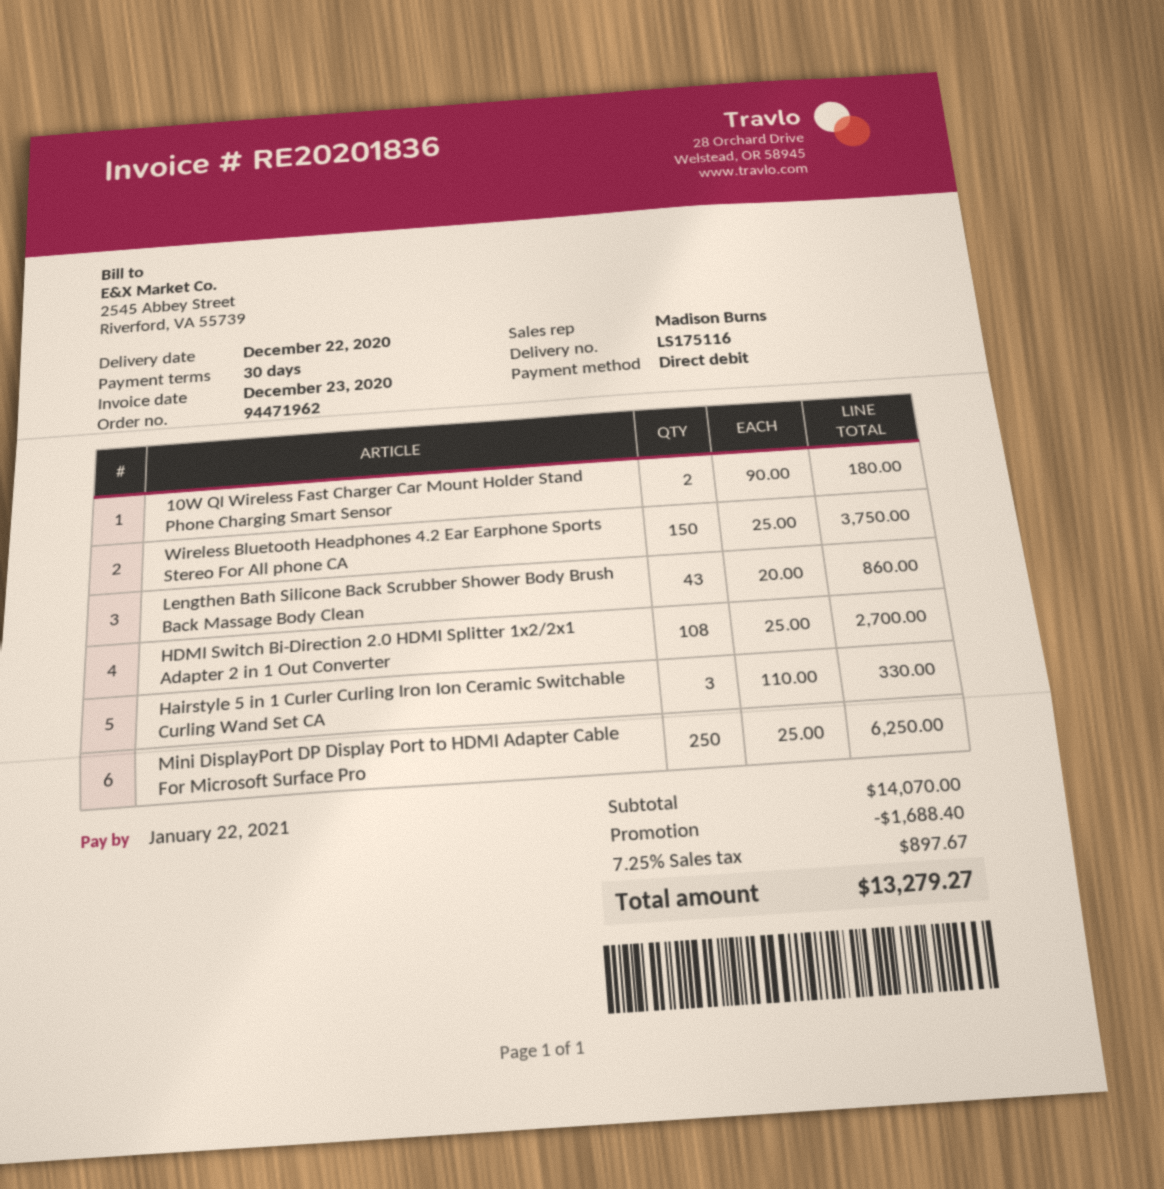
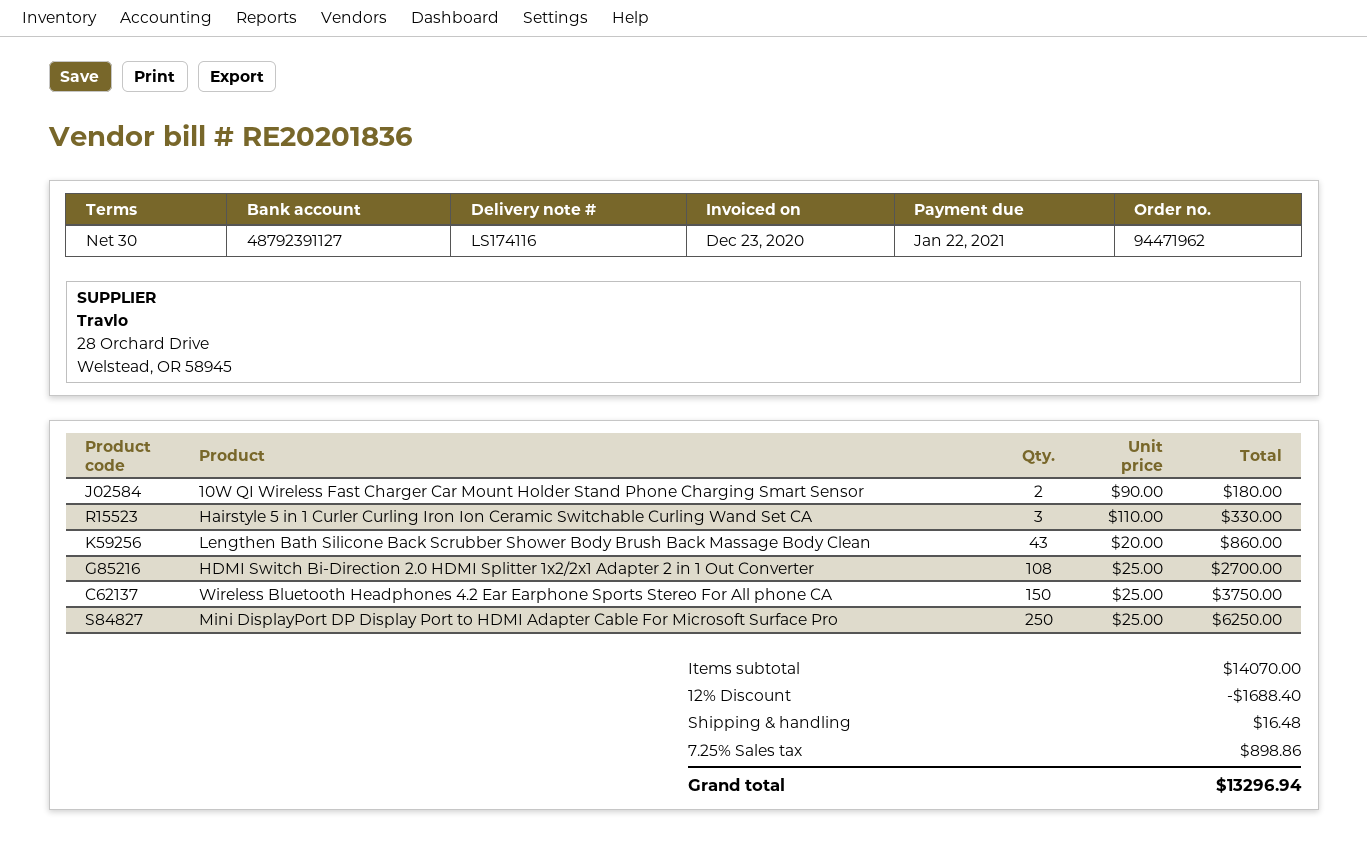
delivery note number: LS175116 -> LS174116
shipping: none -> 16.48
tax: 7.25% = 897.67 -> 7.25% = 898.86
total: 13279.27 -> 13296.94

